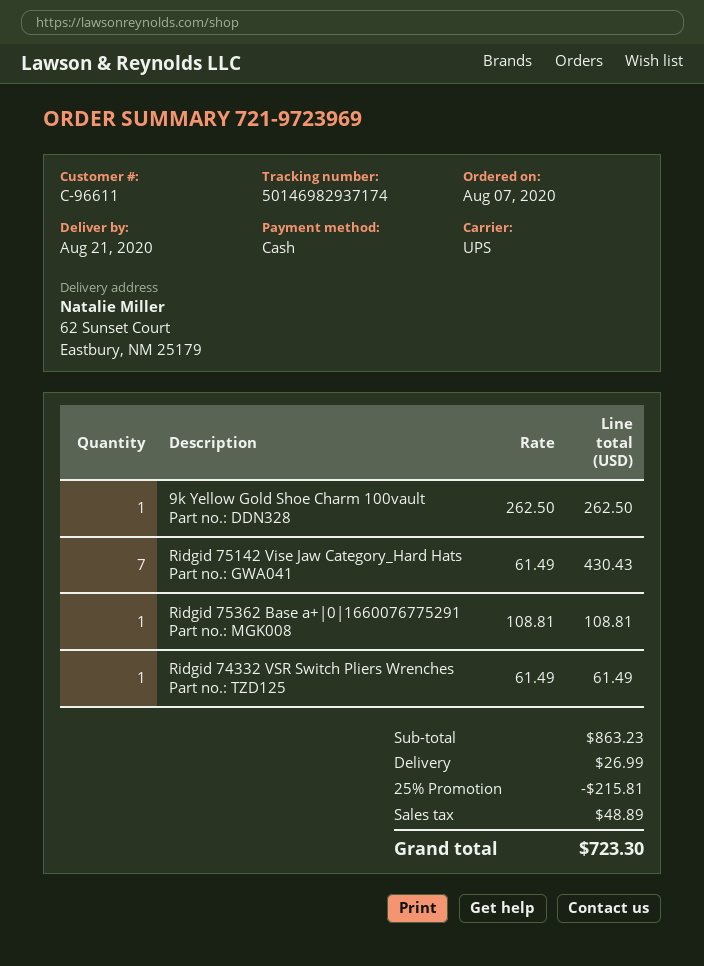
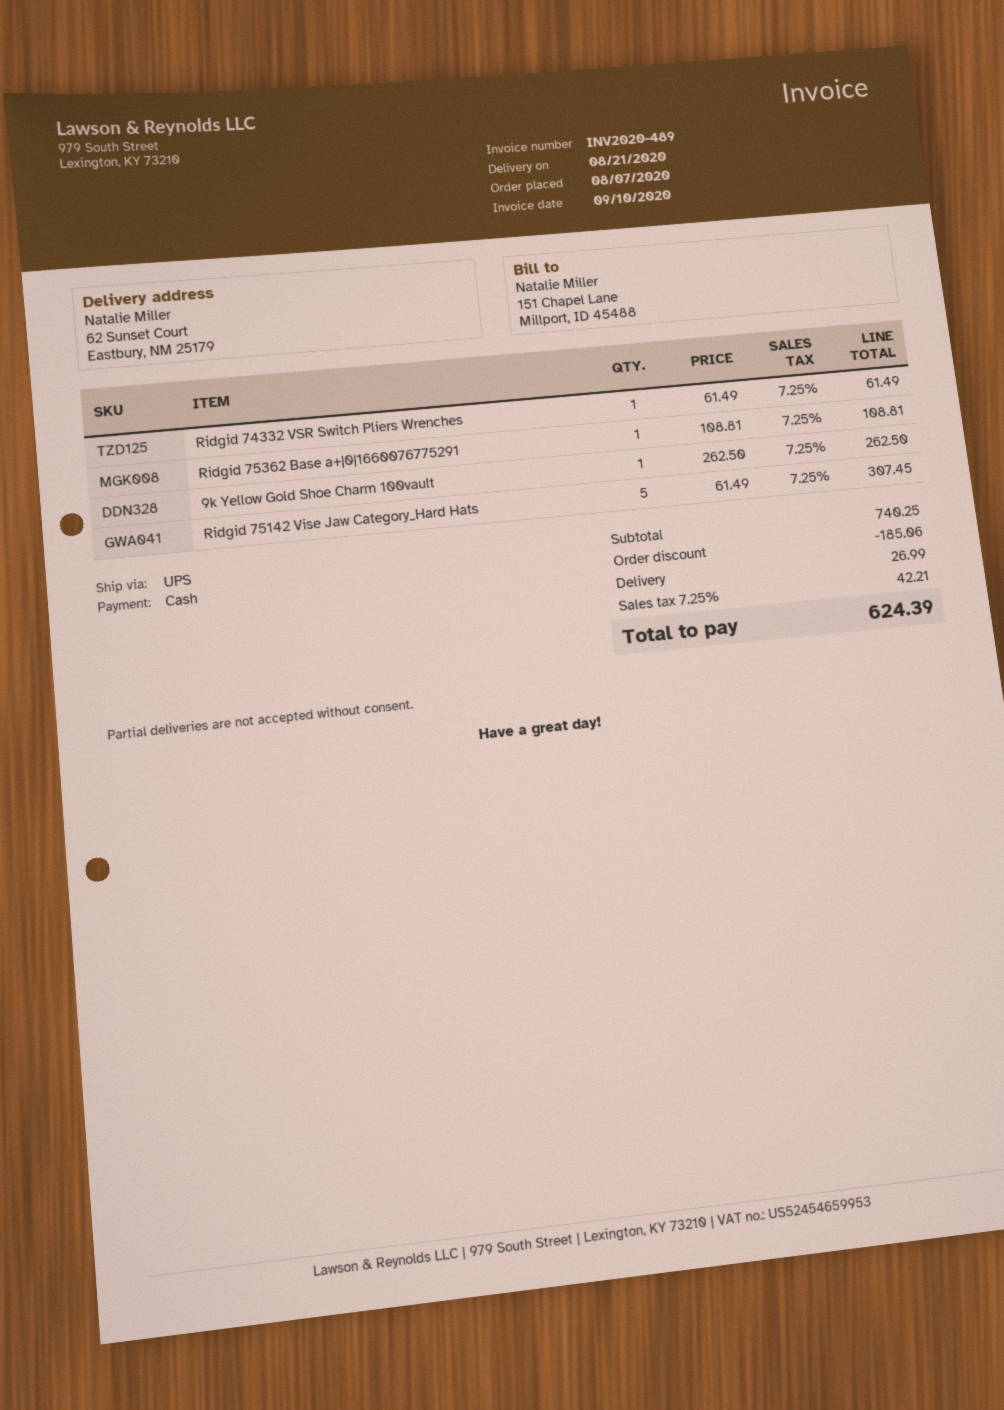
Ridgid 75142 Vise Jaw Category_Hard Hats: 7 x 61.49 = 430.43 -> 5 x 61.49 = 307.45
subtotal: 863.23 -> 740.25
discount: 215.81 -> 185.06
tax: 48.89 -> 42.21
total: 723.30 -> 624.39

